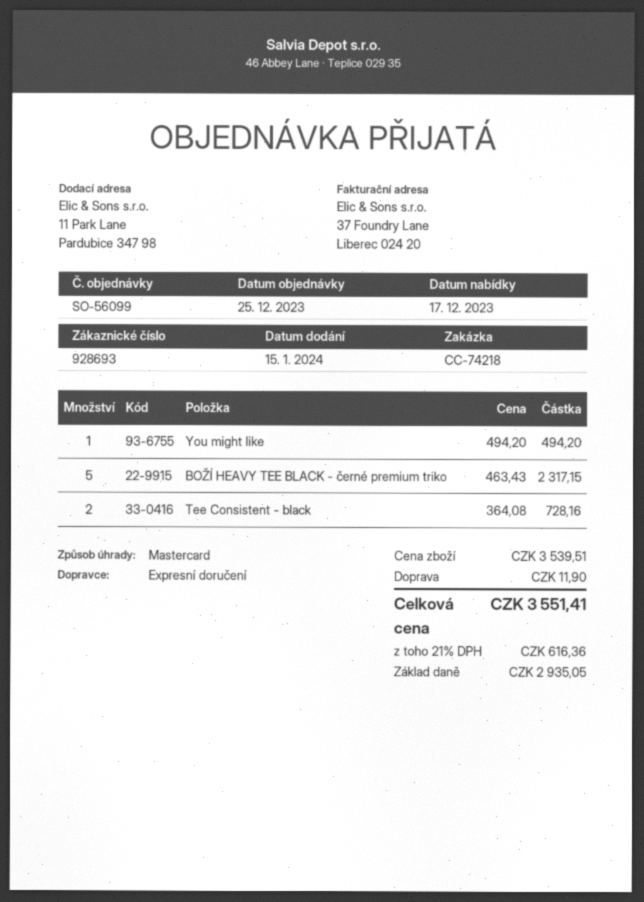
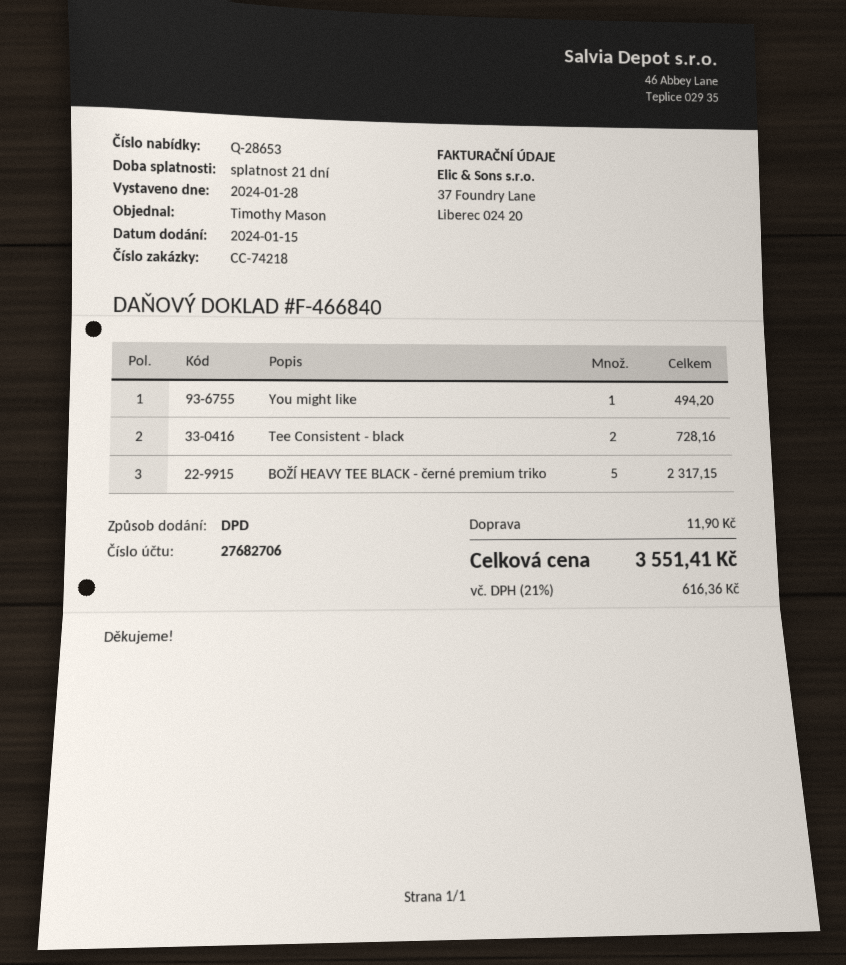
shipping method: express -> DPD

